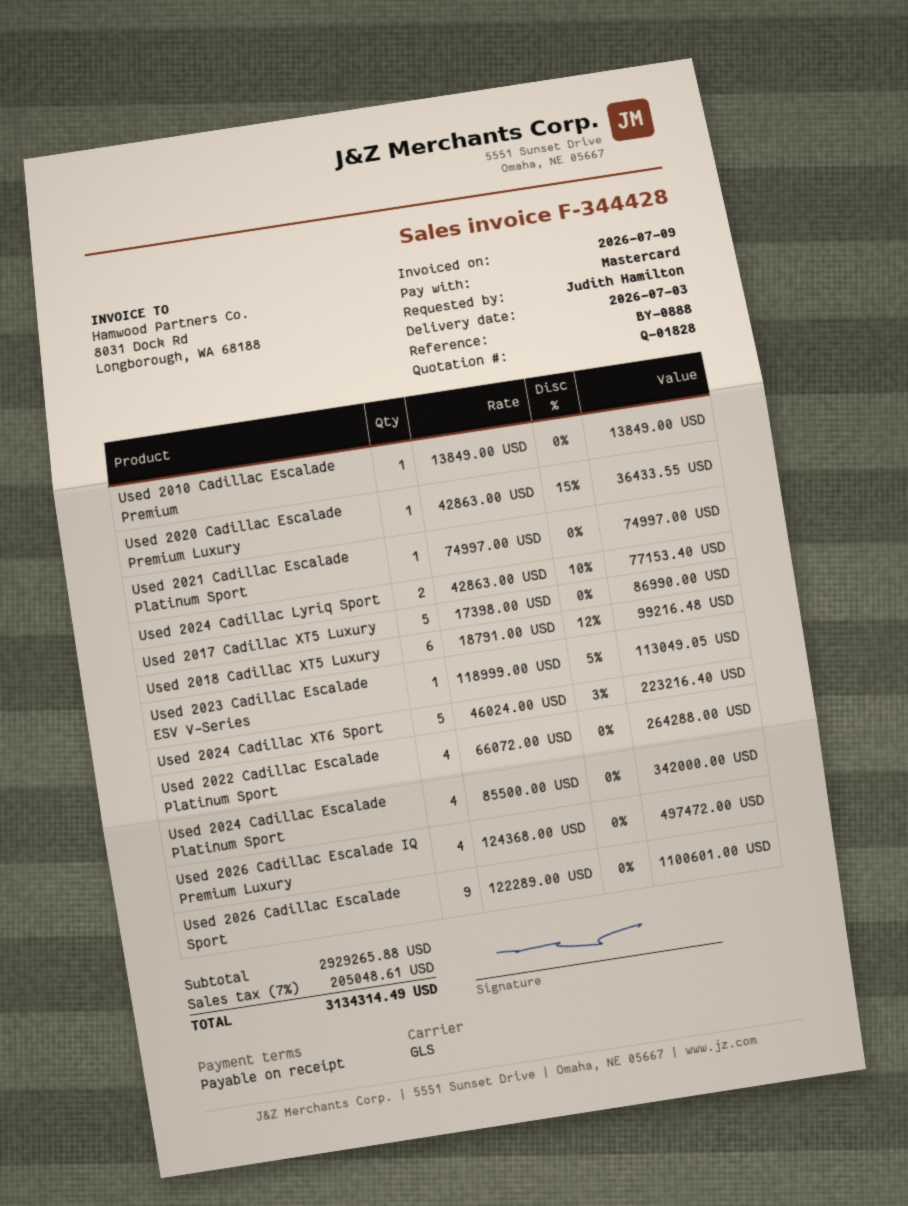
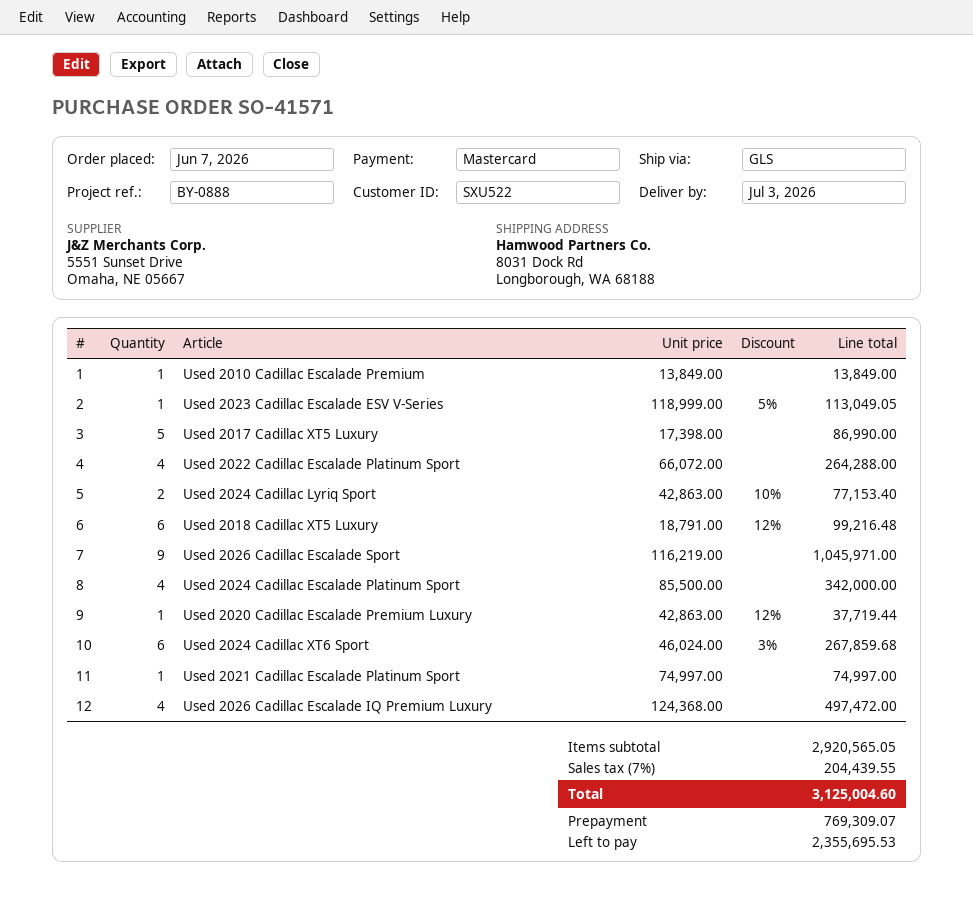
Used 2020 Cadillac Escalade Premium Luxury: 1 x 42863.00 - 15% = 36433.55 -> 1 x 42863.00 - 12% = 37719.44
Used 2024 Cadillac XT6 Sport: 5 x 46024.00 - 3% = 223216.40 -> 6 x 46024.00 - 3% = 267859.68
Used 2026 Cadillac Escalade Sport: 9 x 122289.00 = 1100601.00 -> 9 x 116219.00 = 1045971.00
subtotal: 2929265.88 -> 2920565.05
tax: 7% = 205048.61 -> 7% = 204439.55
total: 3134314.49 -> 3125004.60

